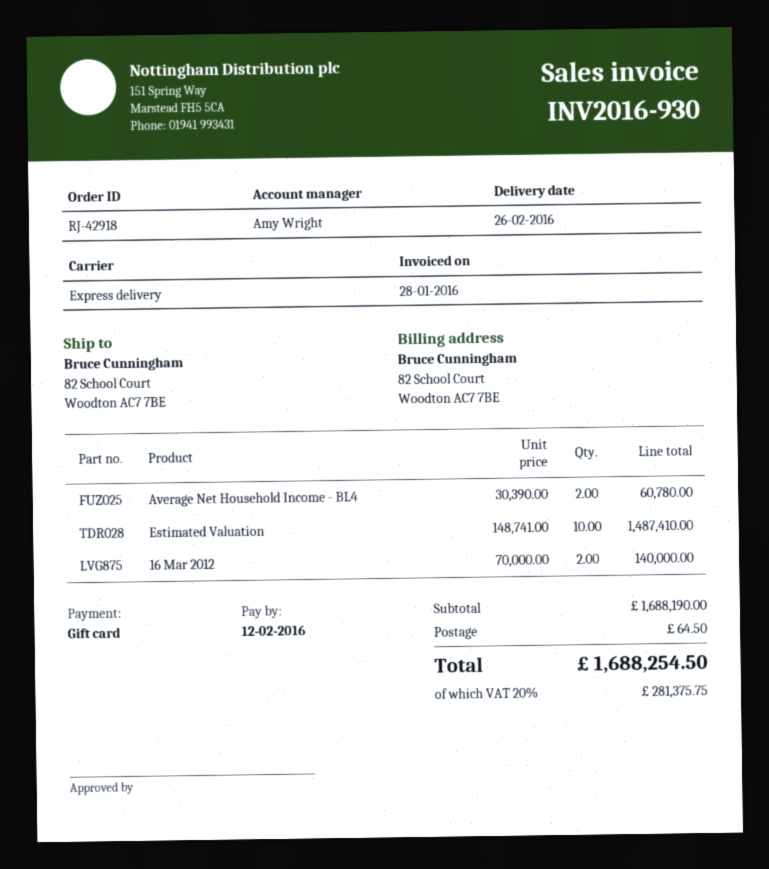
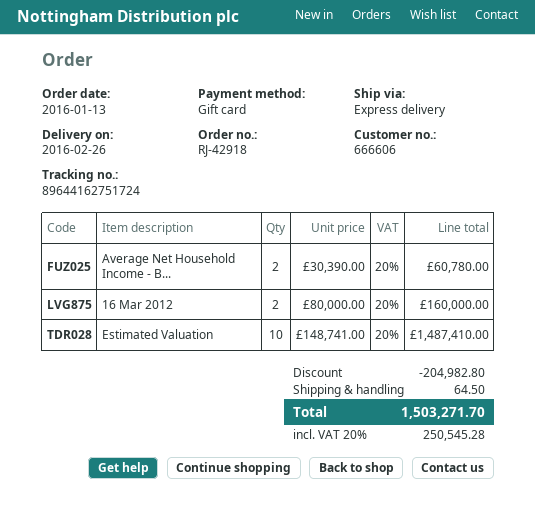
16 Mar 2012: 2 x 70000.00 = 140000.00 -> 2 x 80000.00 = 160000.00
discount: none -> 204982.80
tax: 20% = 281375.75 -> 20% = 250545.28
total: 1688254.50 -> 1503271.70

